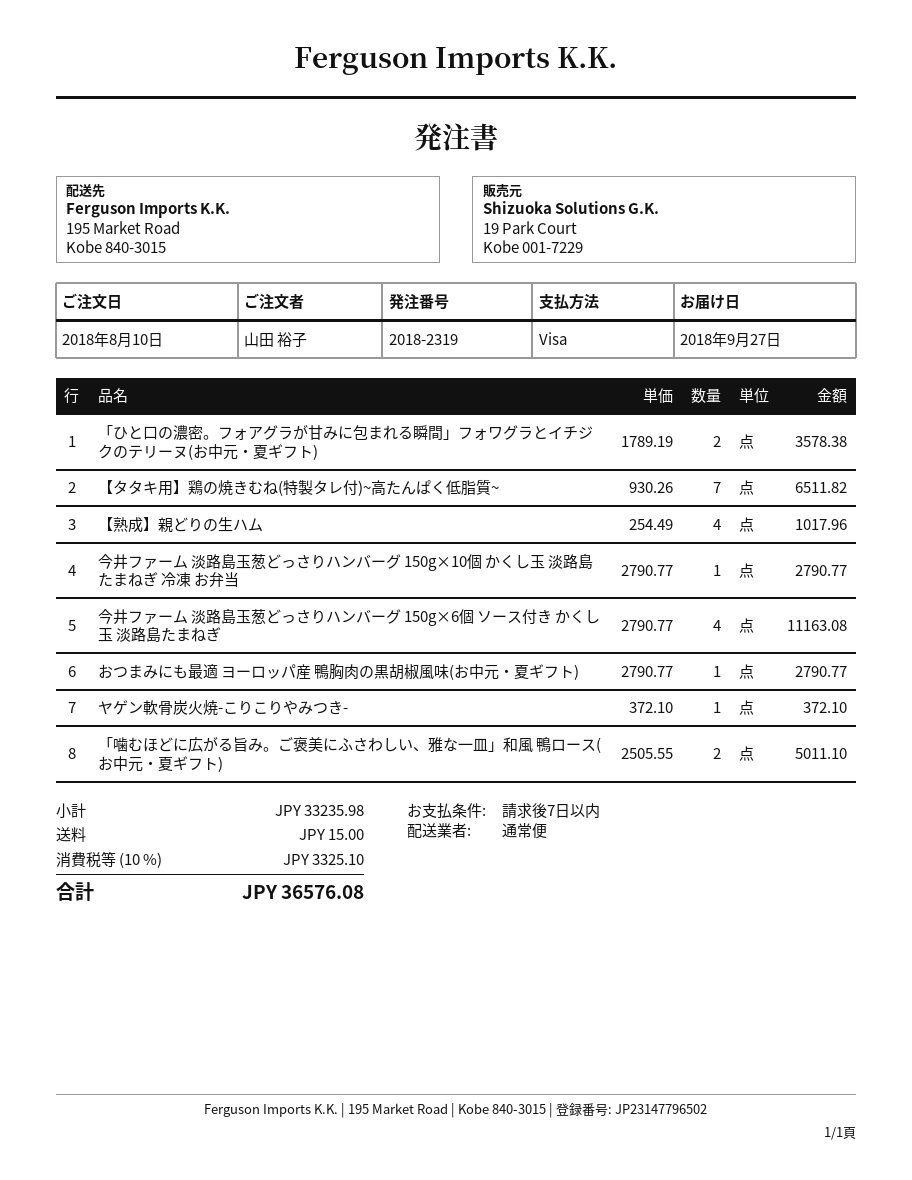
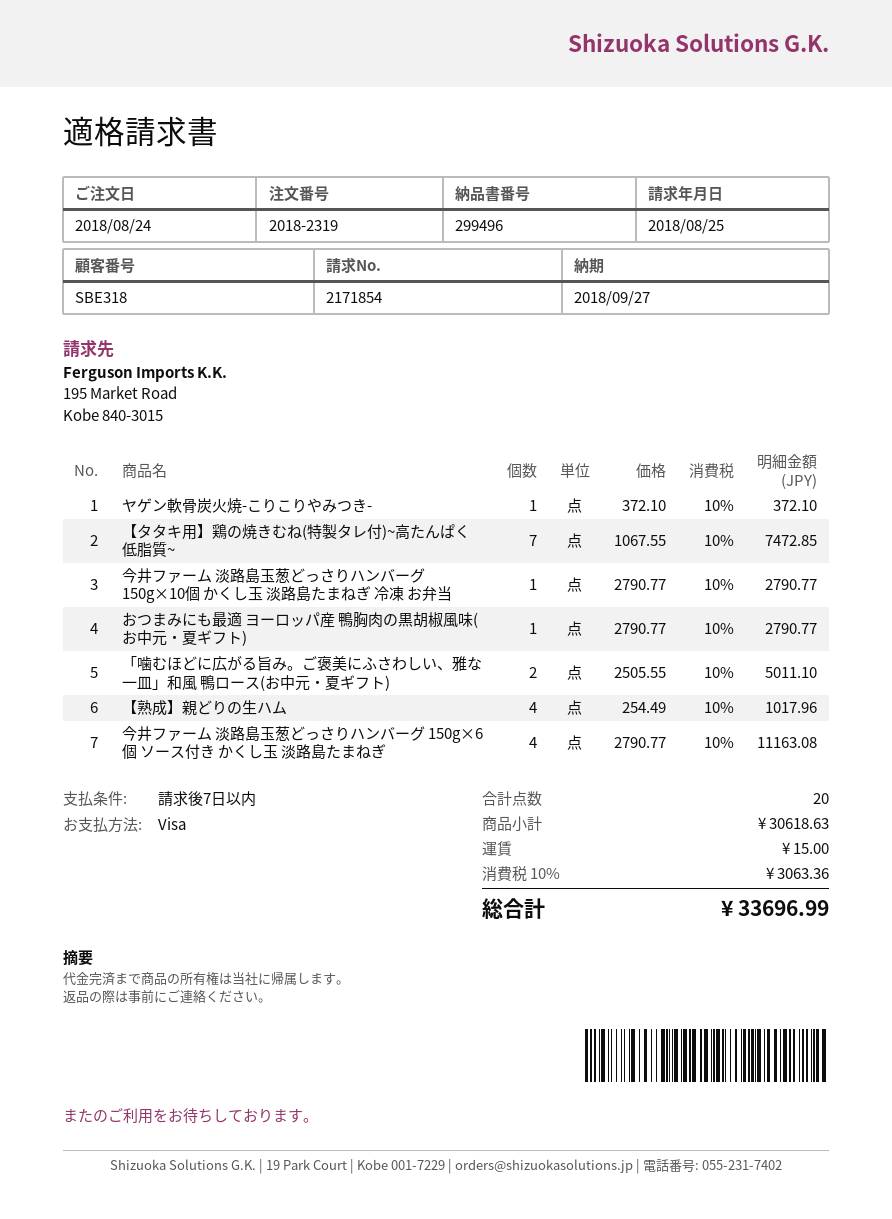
order date: 2018-08-10 -> 2018-08-24
「ひと口の濃密。フォアグラが甘みに包まれる瞬間」フォワグラとイチジクのテリーヌ(お中元・夏ギフト): 2 x 1789.19 = 3578.38 -> none
【タタキ用】鶏の焼きむね(特製タレ付)~高たんぱく低脂質~: 7 x 930.26 = 6511.82 -> 7 x 1067.55 = 7472.85
subtotal: 33235.98 -> 30618.63
tax: 10% = 3325.10 -> 10% = 3063.36
total: 36576.08 -> 33696.99

